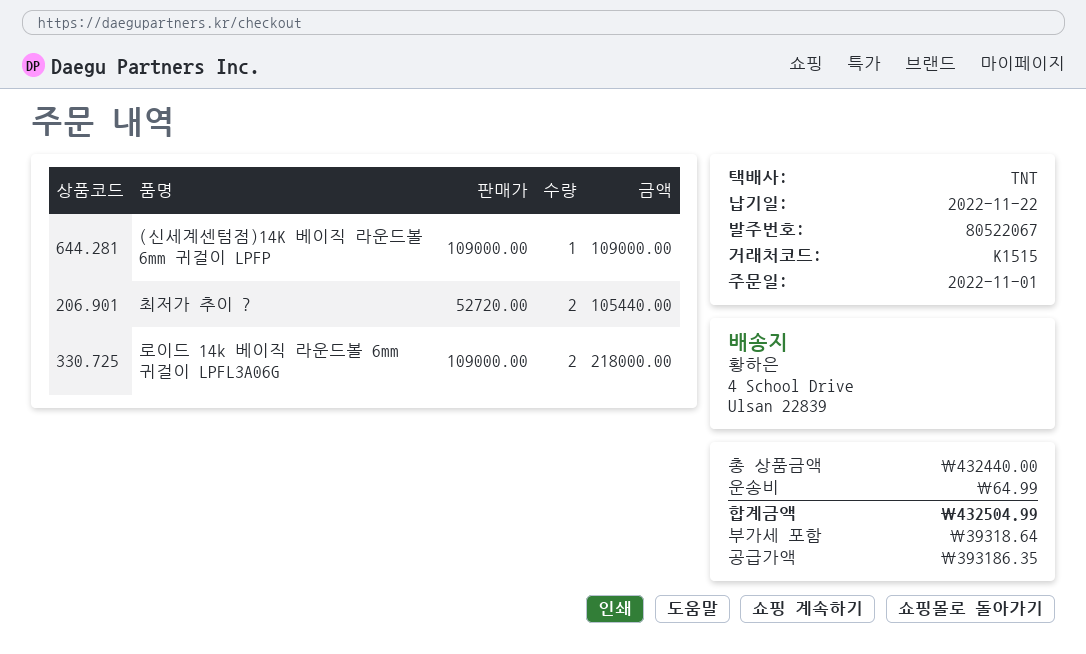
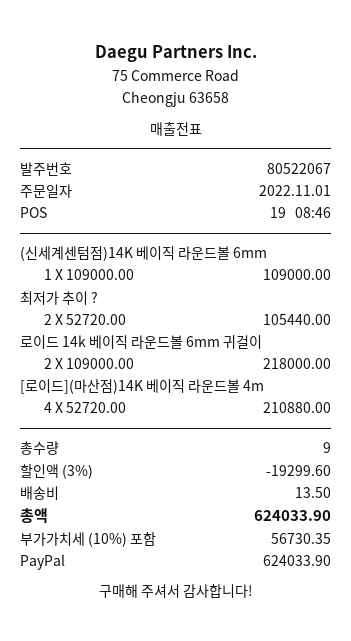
[로이드](마산점)14K 베이직 라운드볼 4m: none -> 4 x 52720.00 = 210880.00
discount: none -> 3% = 19299.60
shipping: 64.99 -> 13.50
tax: 39318.64 -> 56730.35
total: 432504.99 -> 624033.90

